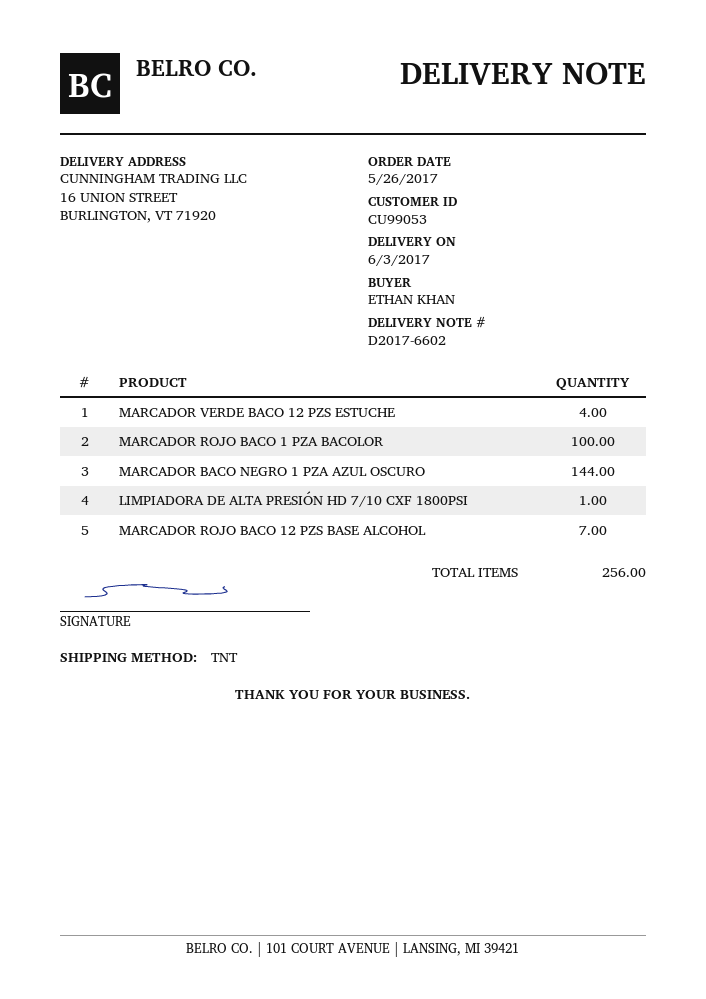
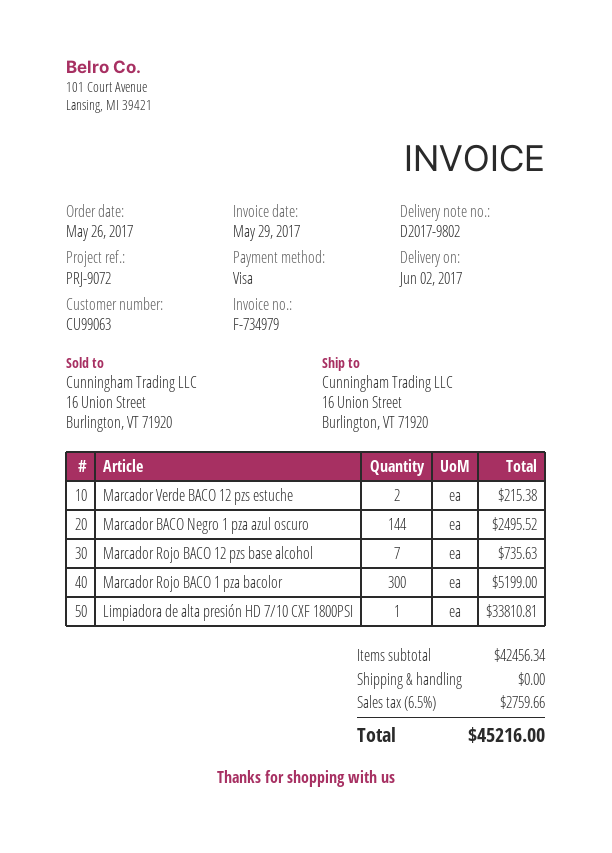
delivery note number: D2017-6602 -> D2017-9802
delivery date: 2017-06-03 -> 2017-06-02
customer number: CU99053 -> CU99063
MARCADOR VERDE BACO 12 PZS ESTUCHE: 4 -> 2
MARCADOR ROJO BACO 1 PZA BACOLOR: 100 -> 300

